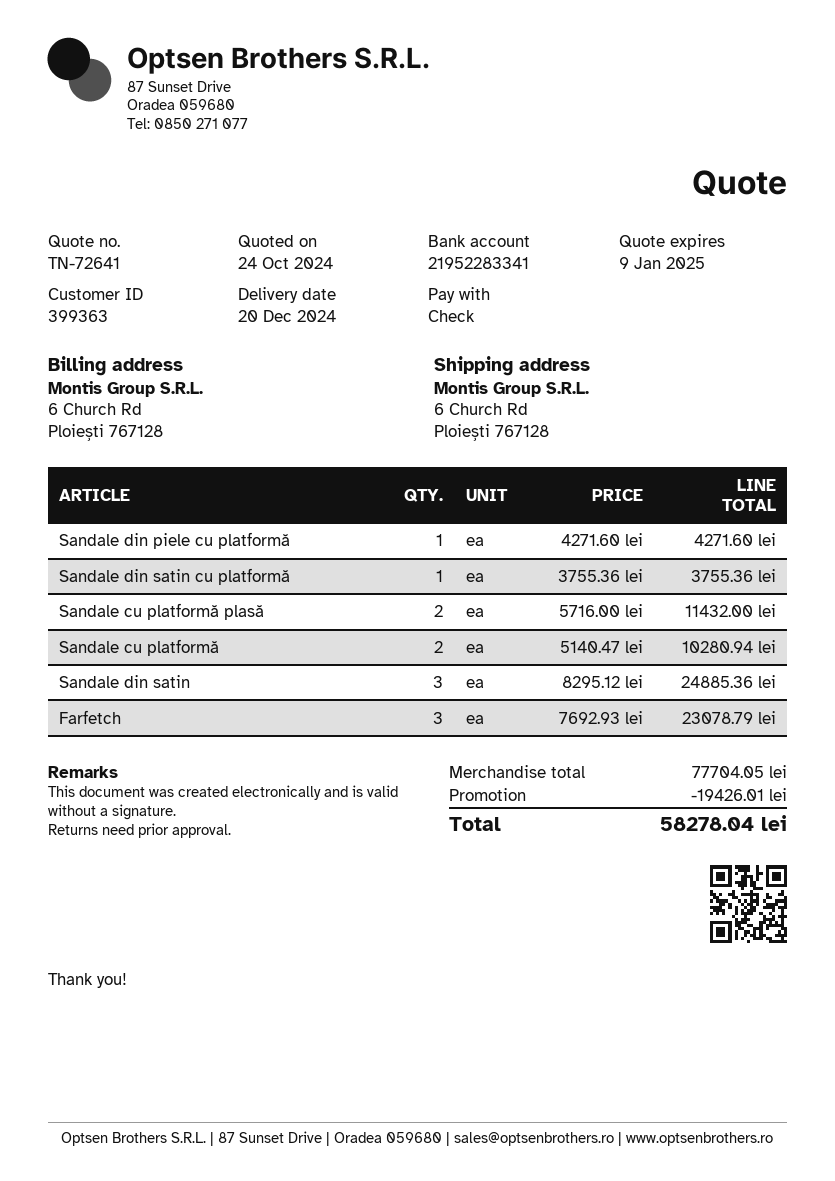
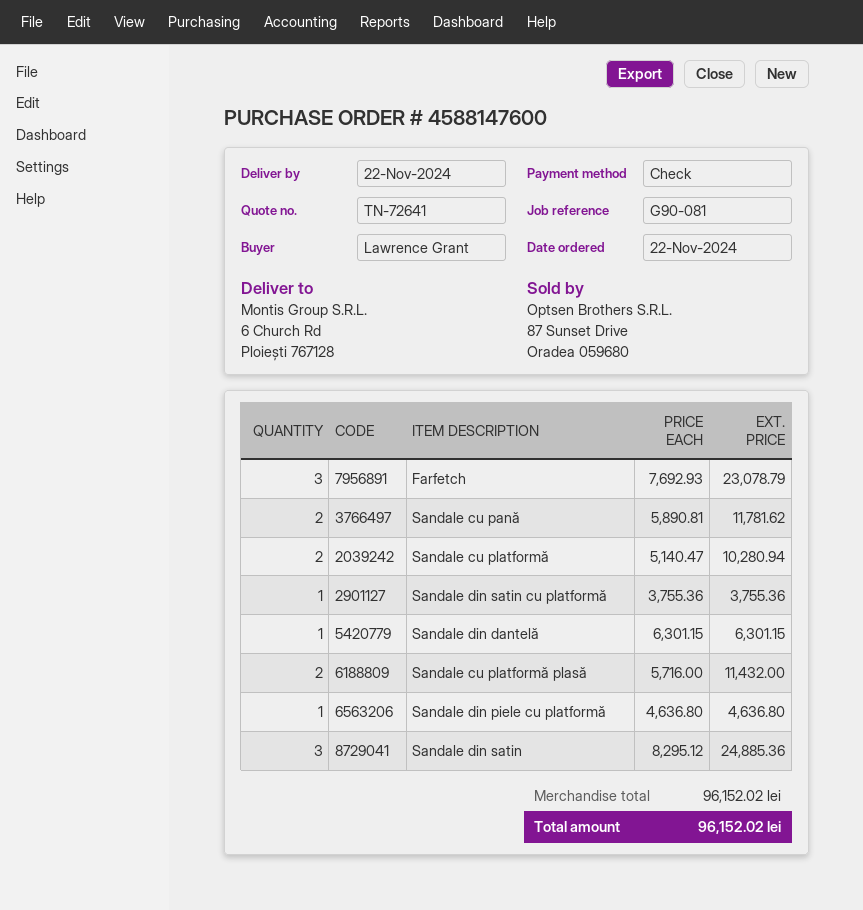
delivery date: 2024-12-20 -> 2024-11-22
Sandale din piele cu platformă: 1 x 4271.60 = 4271.60 -> 1 x 4636.80 = 4636.80
Sandale cu pană: none -> 2 x 5890.81 = 11781.62
Sandale din dantelă: none -> 1 x 6301.15 = 6301.15
subtotal: 77704.05 -> 96152.02
discount: 19426.01 -> none
total: 58278.04 -> 96152.02

